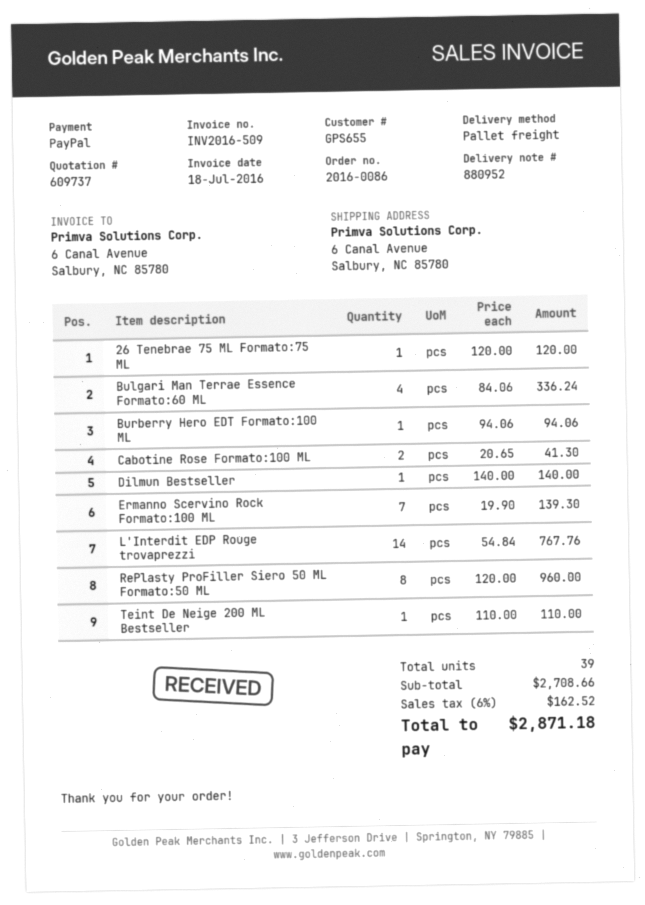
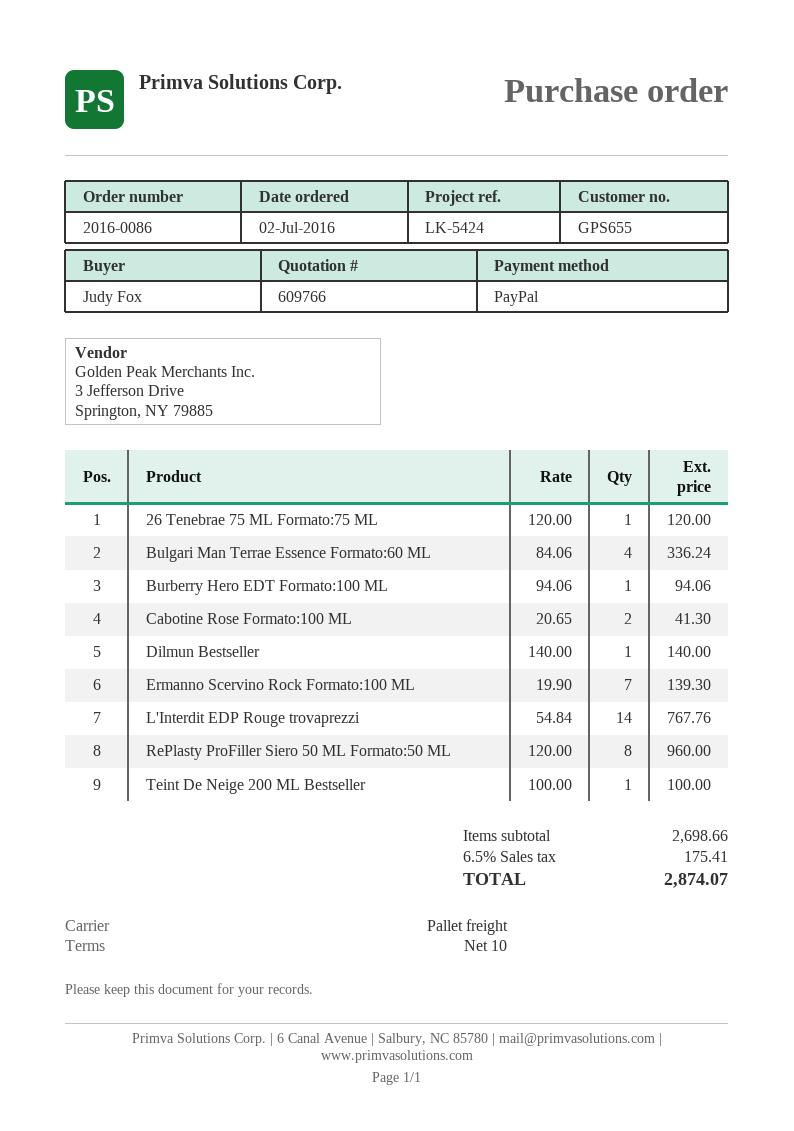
quote number: 609737 -> 609766
Teint De Neige 200 ML Bestseller: 1 x 110.00 = 110.00 -> 1 x 100.00 = 100.00
subtotal: 2708.66 -> 2698.66
tax: 6% = 162.52 -> 6.5% = 175.41
total: 2871.18 -> 2874.07

